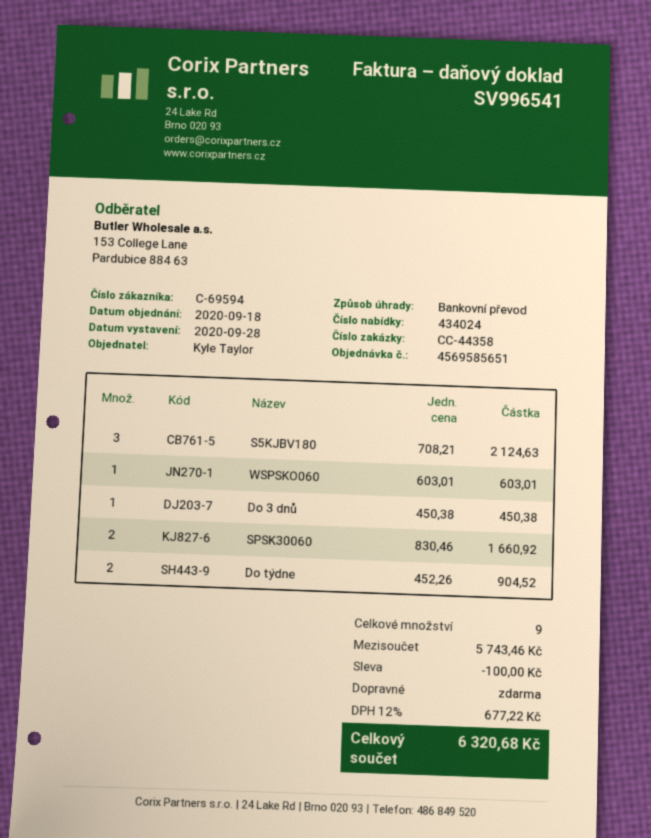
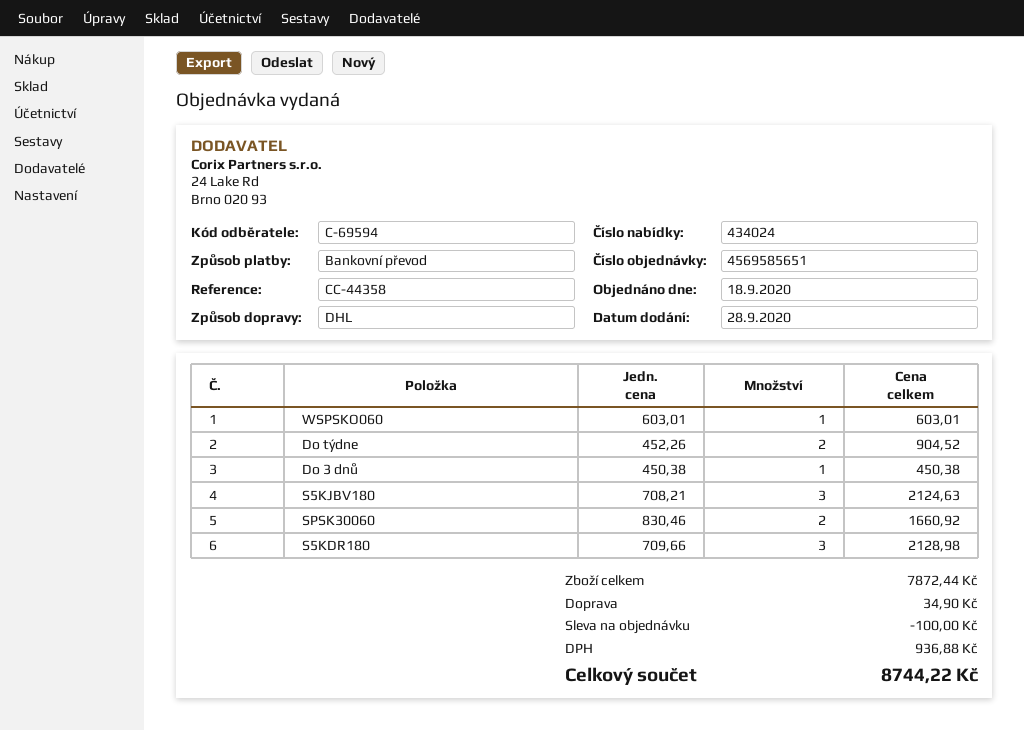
S5KDR180: none -> 3 x 709.66 = 2128.98
subtotal: 5743.46 -> 7872.44
shipping: 0.00 -> 34.90
tax: 677.22 -> 936.88
total: 6320.68 -> 8744.22

